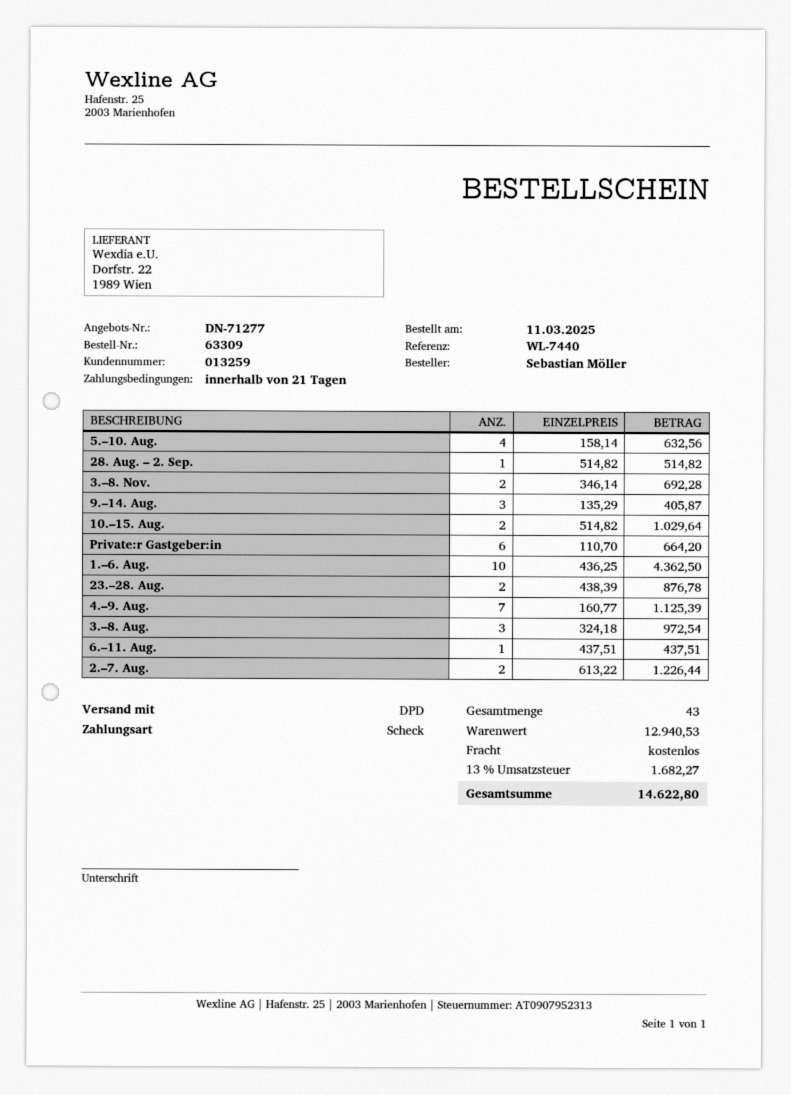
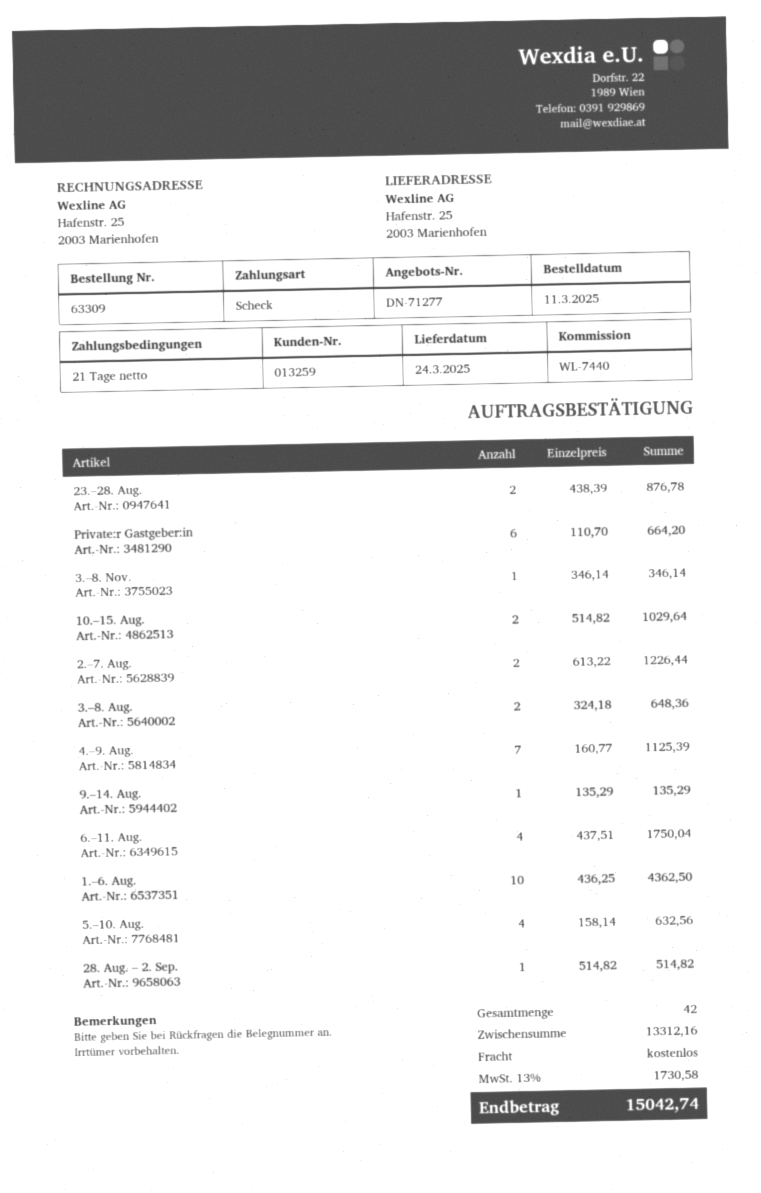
3.–8. Nov.: 2 x 346.14 = 692.28 -> 1 x 346.14 = 346.14
9.–14. Aug.: 3 x 135.29 = 405.87 -> 1 x 135.29 = 135.29
3.–8. Aug.: 3 x 324.18 = 972.54 -> 2 x 324.18 = 648.36
6.–11. Aug.: 1 x 437.51 = 437.51 -> 4 x 437.51 = 1750.04
total quantity: 43 -> 42
subtotal: 12940.53 -> 13312.16
tax: 13% = 1682.27 -> 13% = 1730.58
total: 14622.80 -> 15042.74

